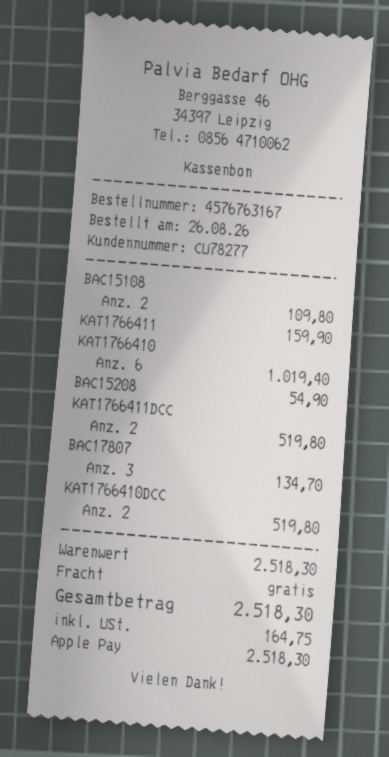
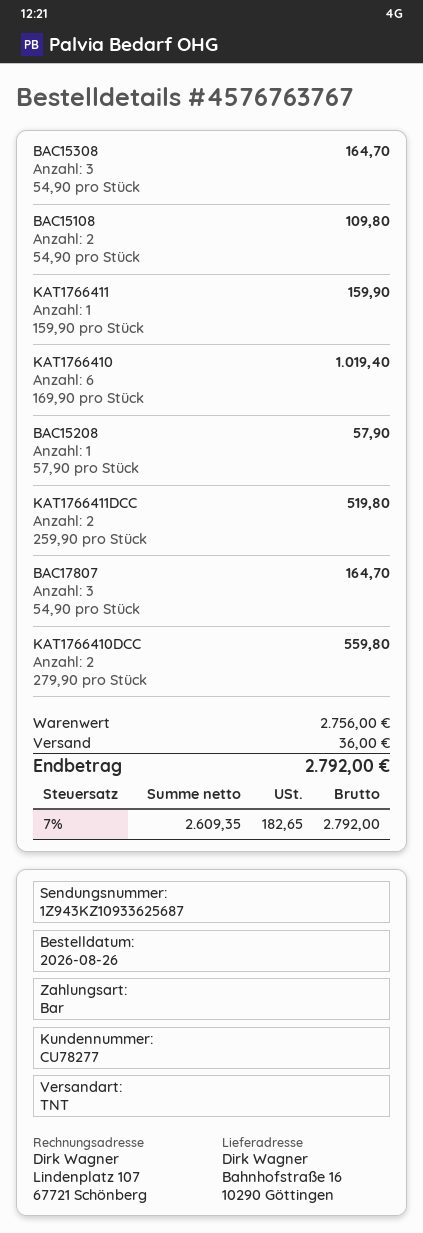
order number: 4576763167 -> 4576763767
payment method: Apple Pay -> cash
BAC15208: 1 for 54.90 -> 1 for 57.90
BAC17807: 3 for 134.70 -> 3 for 164.70
KAT1766410DCC: 2 for 519.80 -> 2 for 559.80
BAC15308: none -> 3 for 164.70
subtotal: 2518.30 -> 2756.00
shipping: 0.00 -> 36.00
tax: 164.75 -> 182.65
total: 2518.30 -> 2792.00

